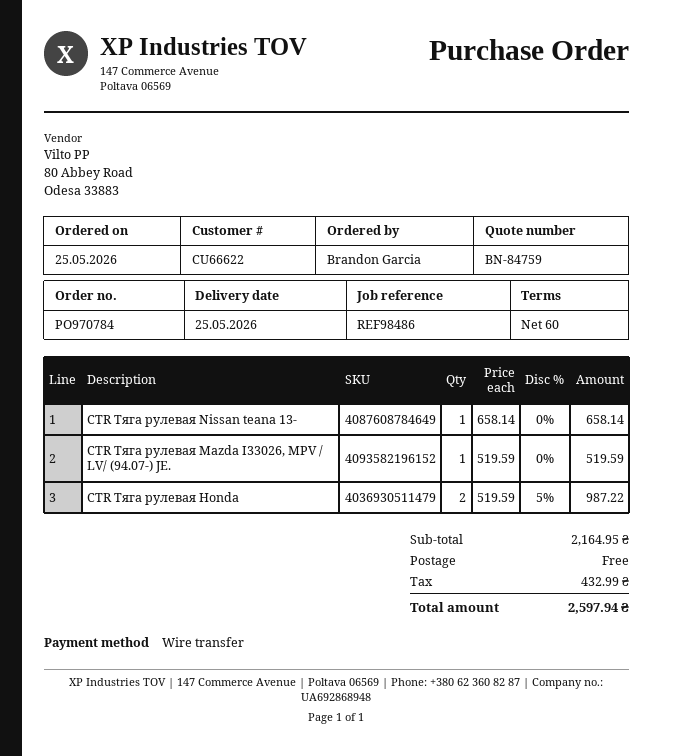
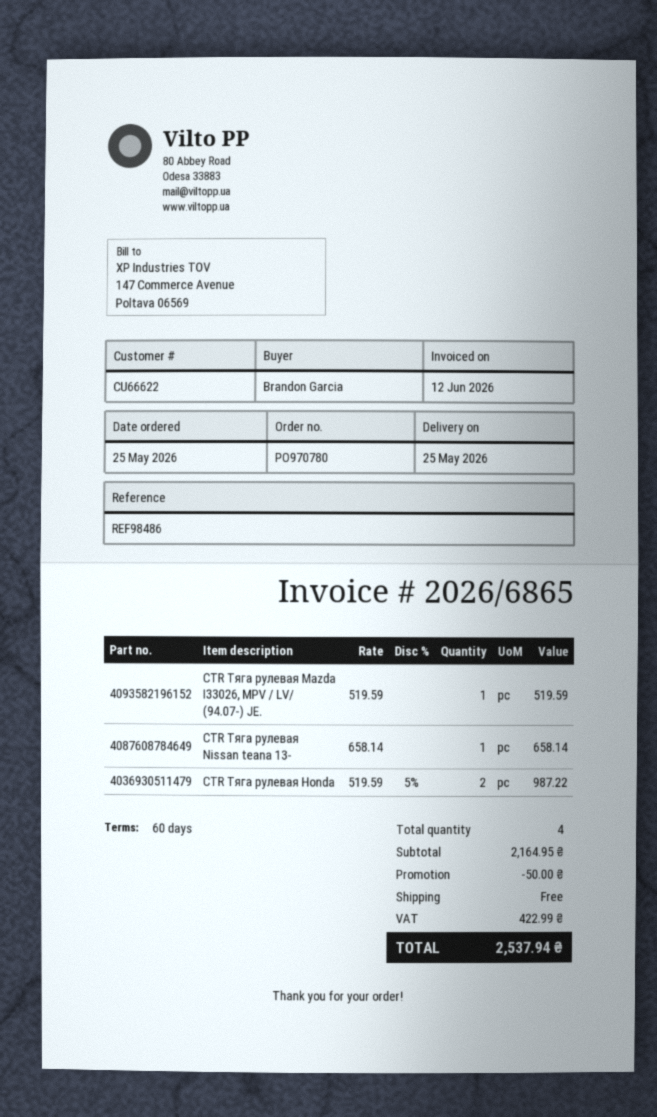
order number: PO970784 -> PO970780
discount: none -> 50.00
tax: 432.99 -> 422.99
total: 2597.94 -> 2537.94

